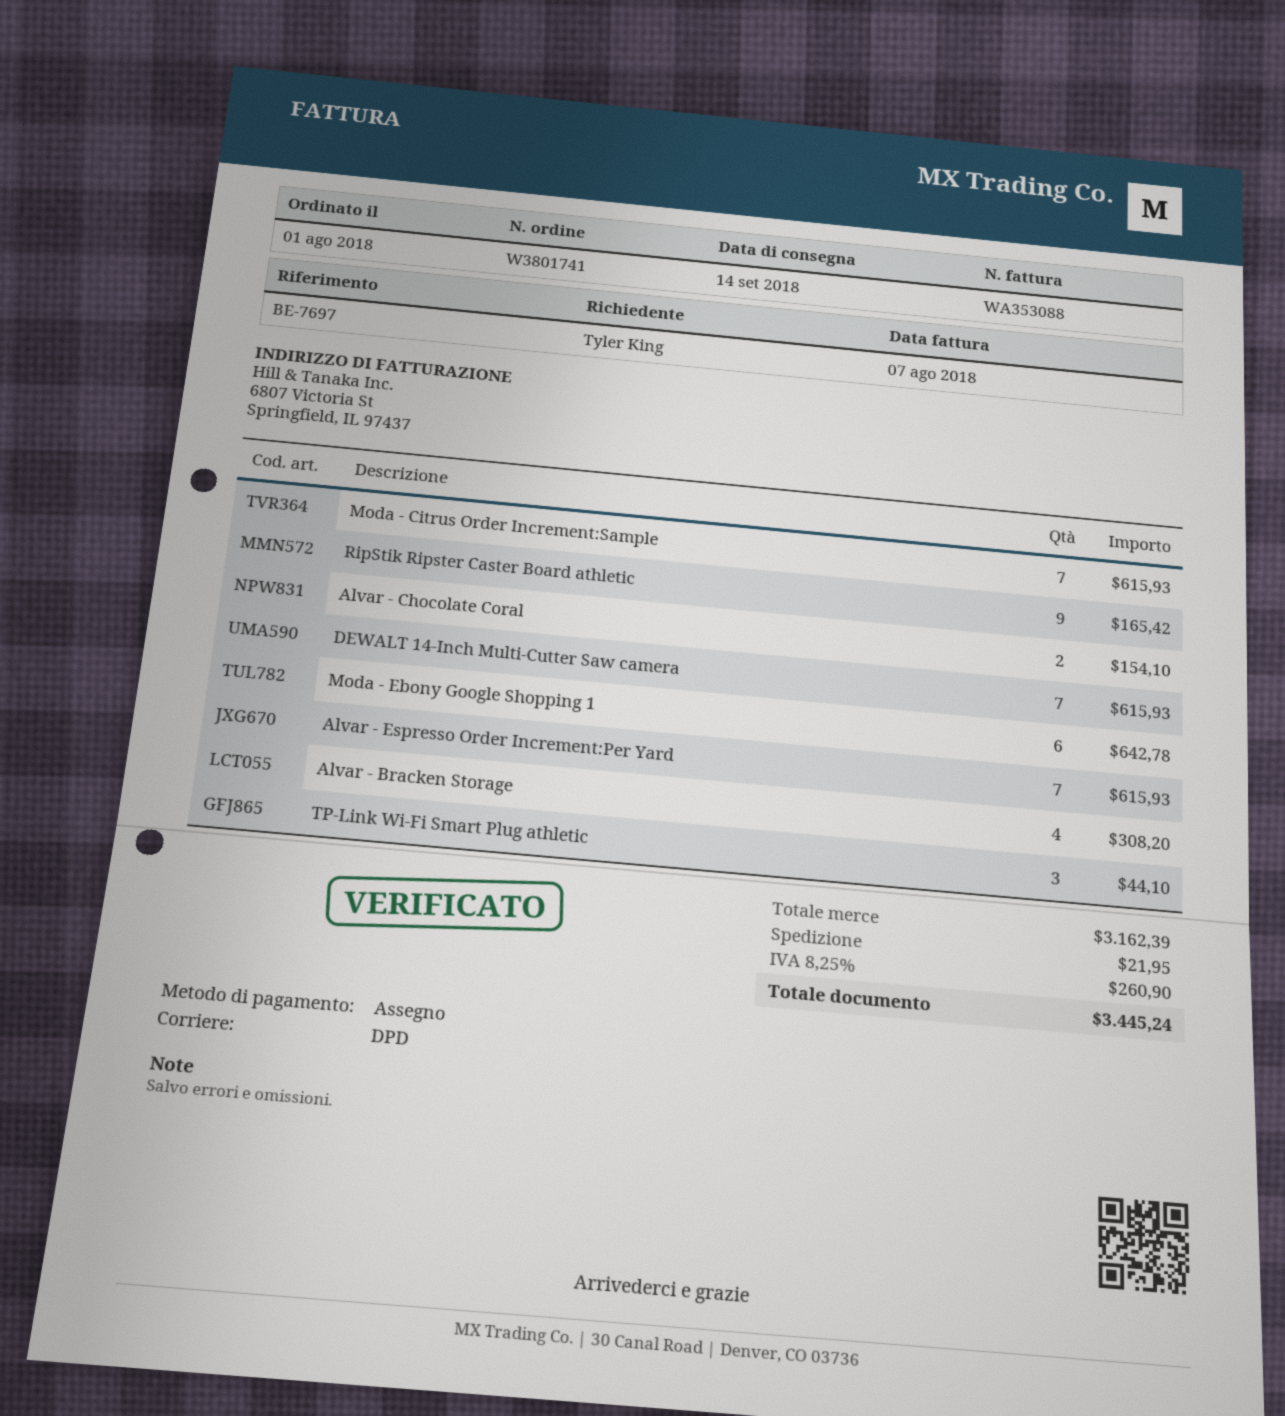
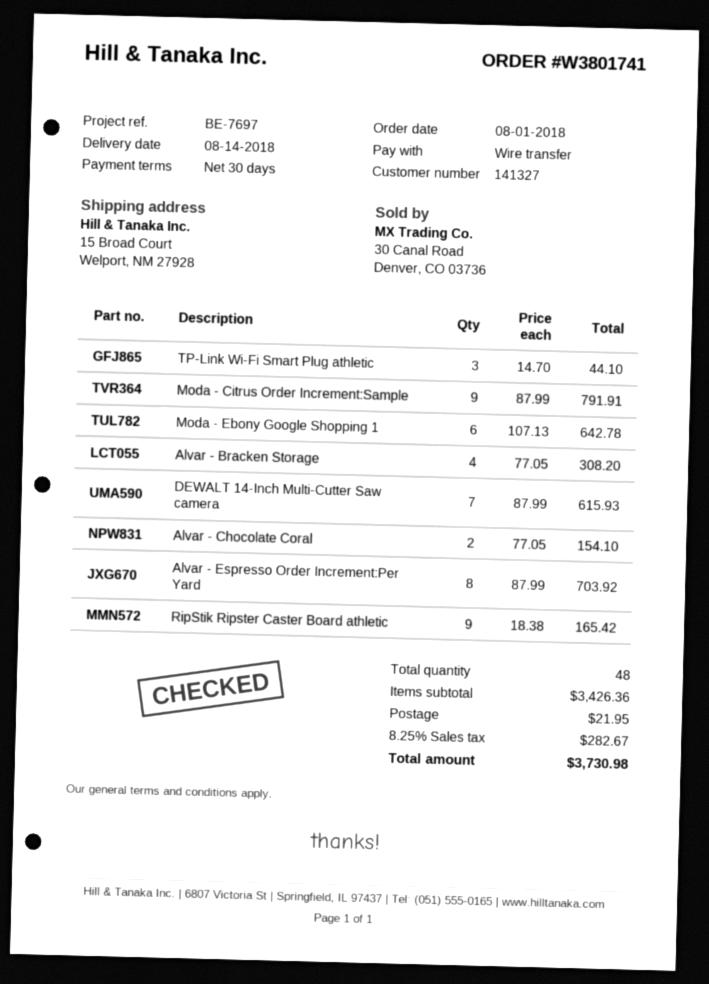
delivery date: 2018-09-14 -> 2018-08-14
payment method: cheque -> bank transfer
Moda - Citrus Order Increment:Sample: 7 for 615.93 -> 9 for 791.91
Alvar - Espresso Order Increment:Per Yard: 7 for 615.93 -> 8 for 703.92
subtotal: 3162.39 -> 3426.36
tax: 8.25% = 260.90 -> 8.25% = 282.67
total: 3445.24 -> 3730.98

